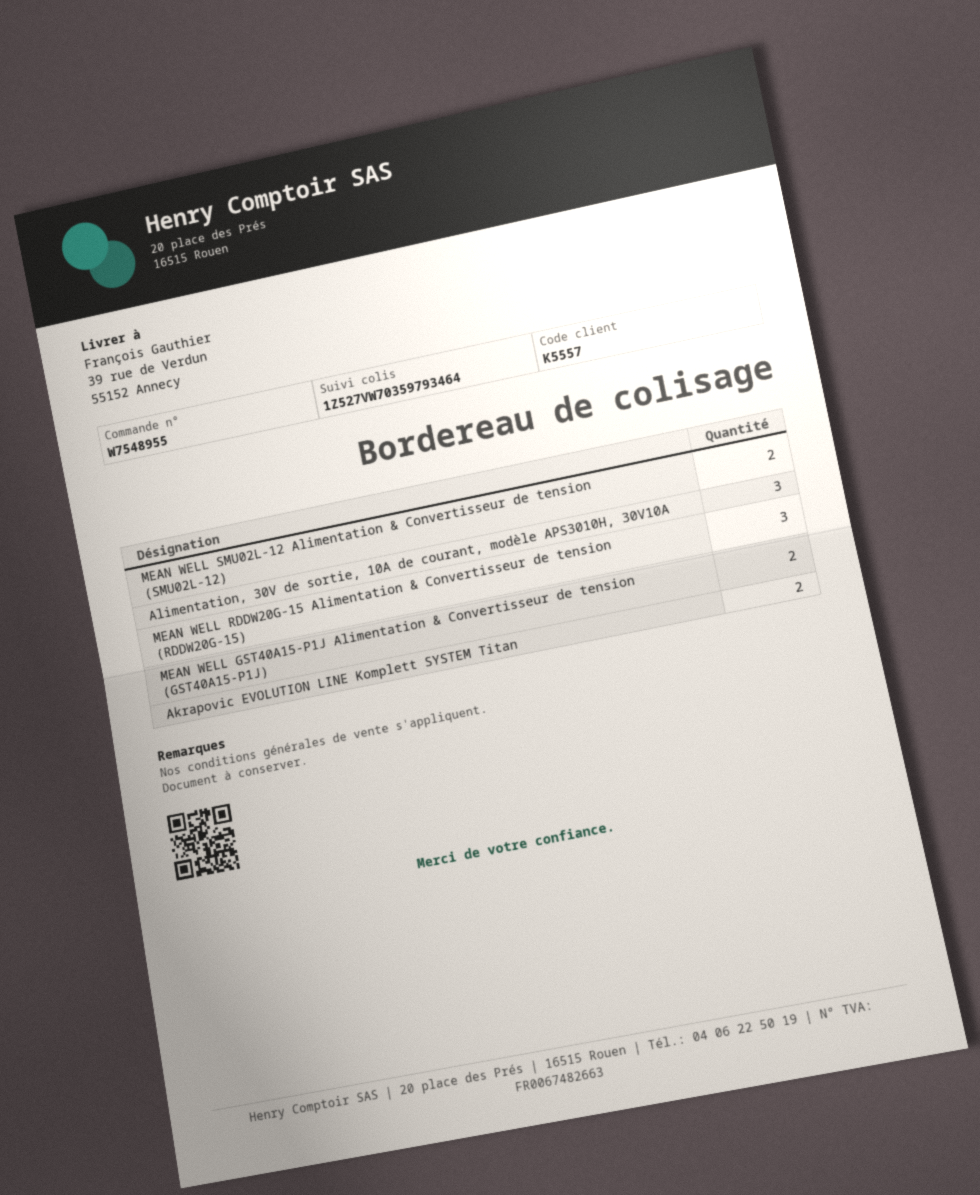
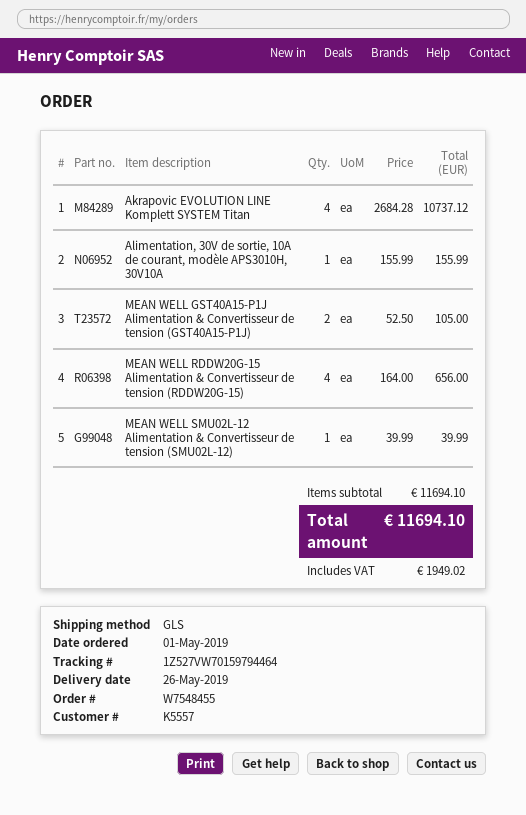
order number: W7548955 -> W7548455
tracking number: 1Z527VW70359793464 -> 1Z527VW70159794464
MEAN WELL SMU02L-12 Alimentation & Convertisseur de tension (SMU02L-12): 2 -> 1
Alimentation, 30V de sortie, 10A de courant, modèle APS3010H, 30V10A: 3 -> 1
MEAN WELL RDDW20G-15 Alimentation & Convertisseur de tension (RDDW20G-15): 3 -> 4
Akrapovic EVOLUTION LINE Komplett SYSTEM Titan: 2 -> 4

